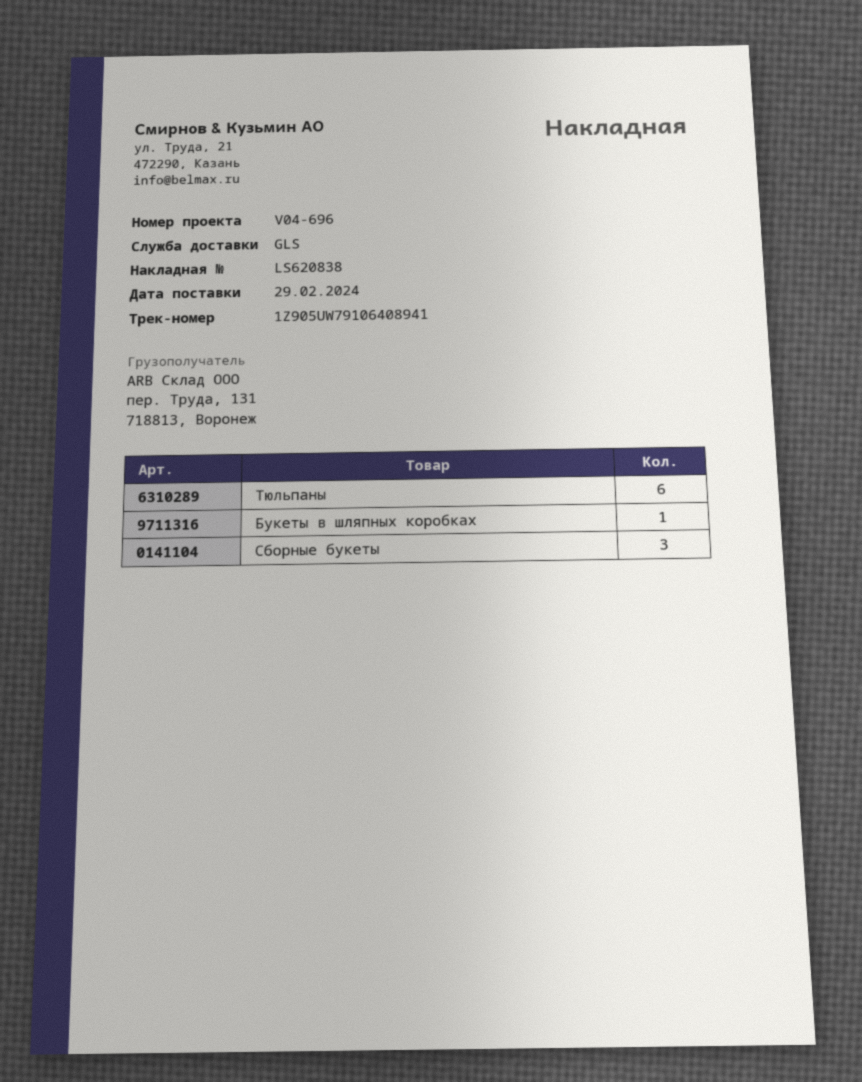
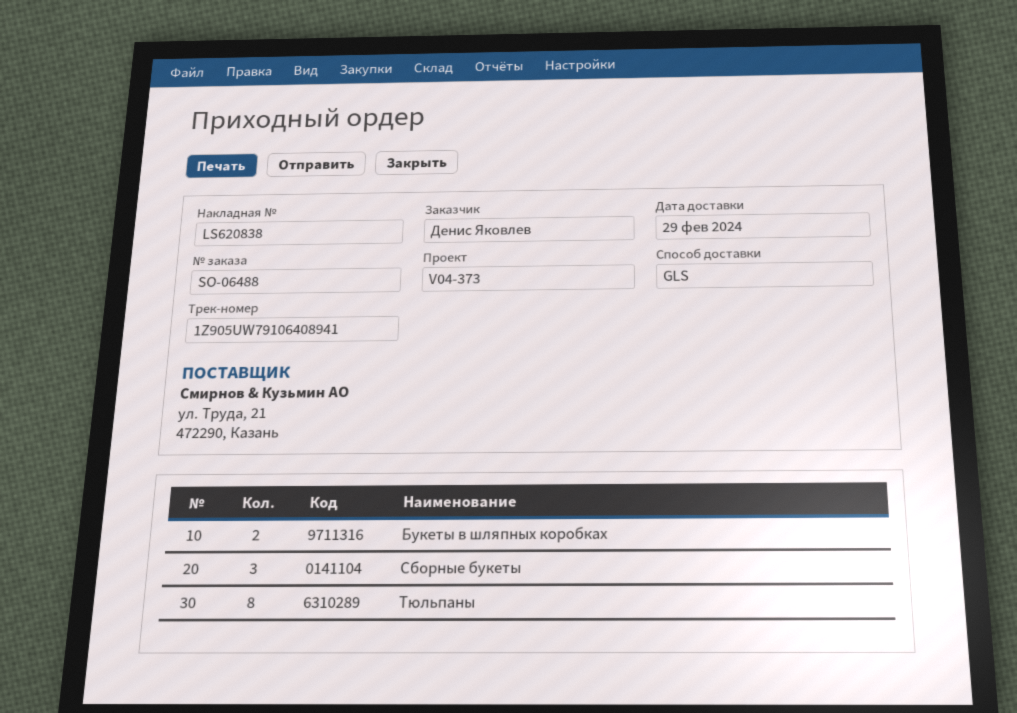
reference: V04-696 -> V04-373
Тюльпаны: 6 -> 8
Букеты в шляпных коробках: 1 -> 2

